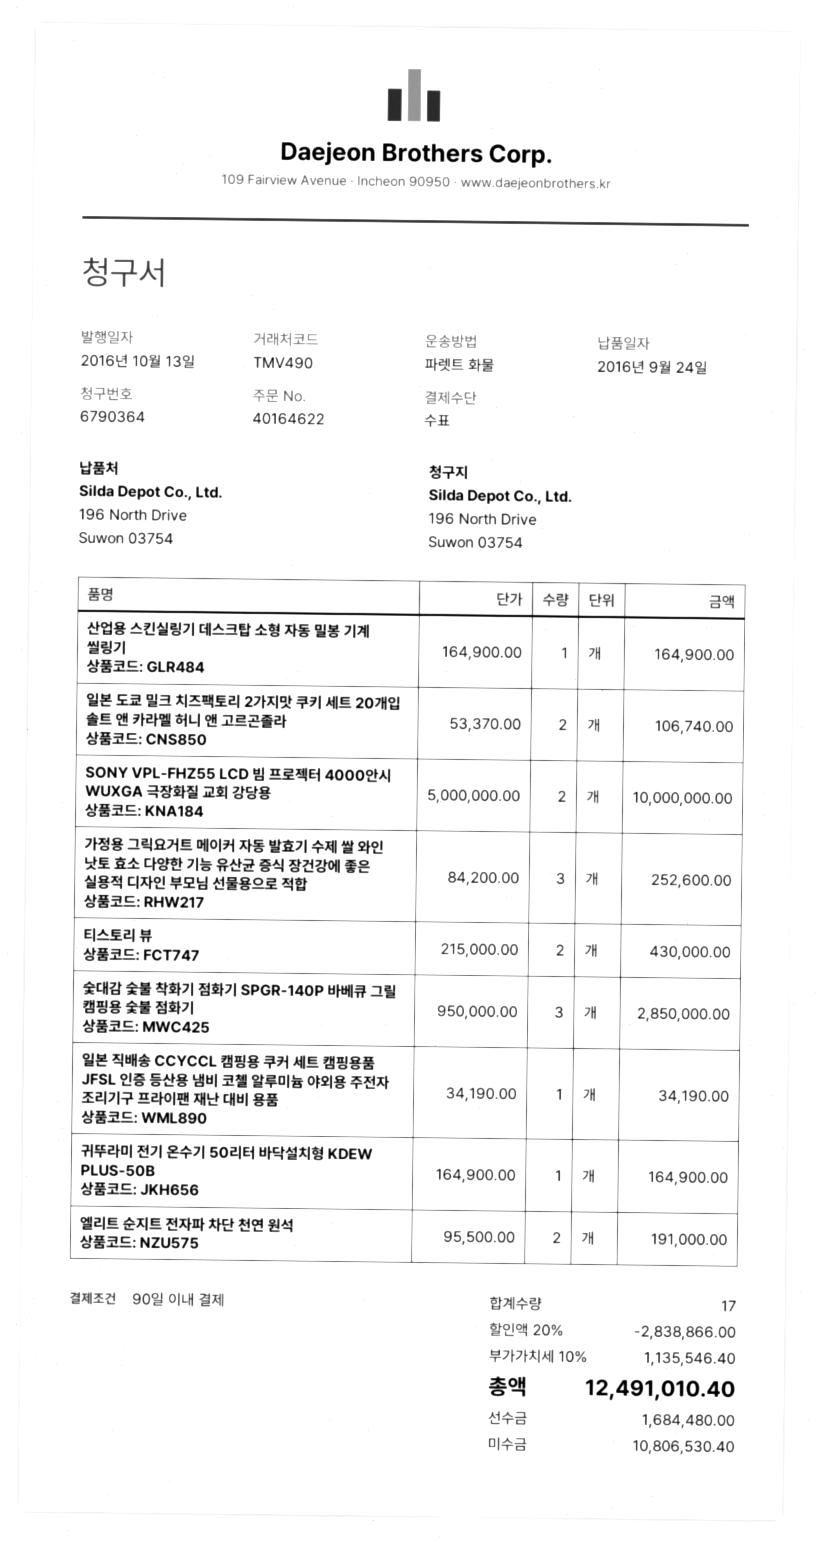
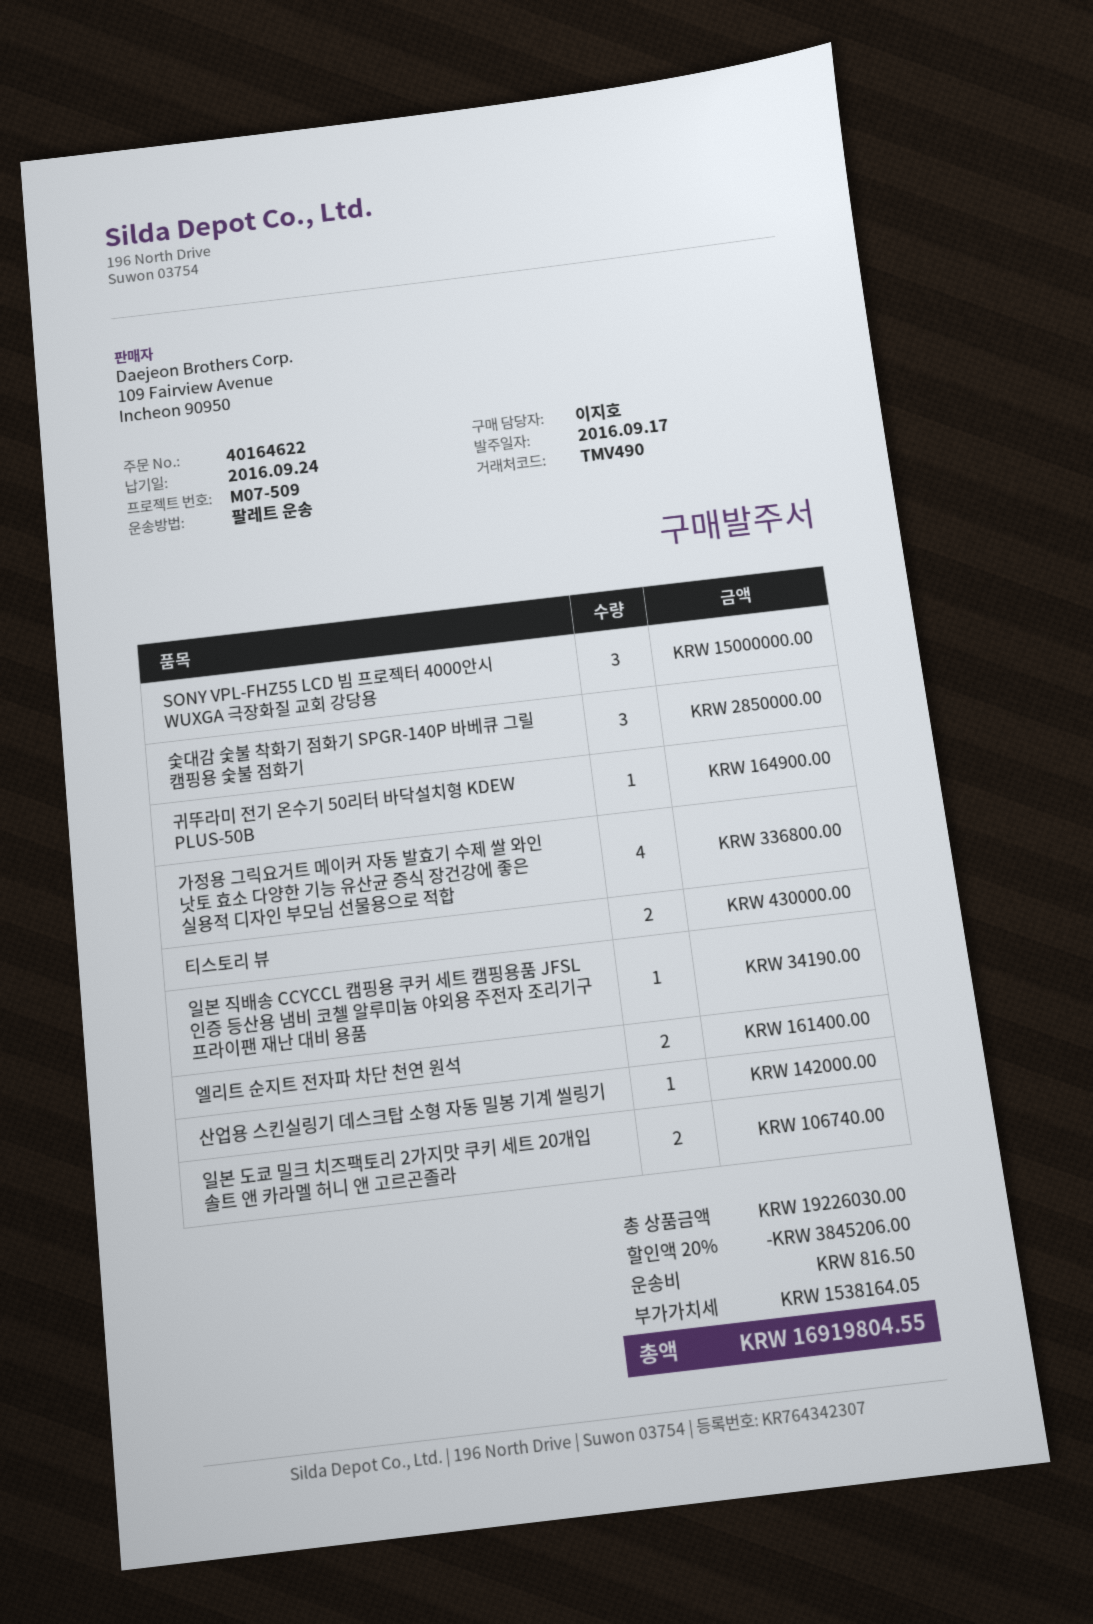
산업용 스킨실링기 데스크탑 소형 자동 밀봉 기계 씰링기: 1 for 164900.00 -> 1 for 142000.00
SONY VPL-FHZ55 LCD 빔 프로젝터 4000안시 WUXGA 극장화질 교회 강당용: 2 for 10000000.00 -> 3 for 15000000.00
가정용 그릭요거트 메이커 자동 발효기 수제 쌀 와인 낫토 효소 다양한 기능 유산균 증식 장건강에 좋은 실용적 디자인 부모님 선물용으로 적합: 3 for 252600.00 -> 4 for 336800.00
엘리트 순지트 전자파 차단 천연 원석: 2 for 191000.00 -> 2 for 161400.00
discount: 20% = 2838866.00 -> 20% = 3845206.00
shipping: none -> 816.50
tax: 1135546.40 -> 1538164.05
total: 12491010.40 -> 16919804.55

